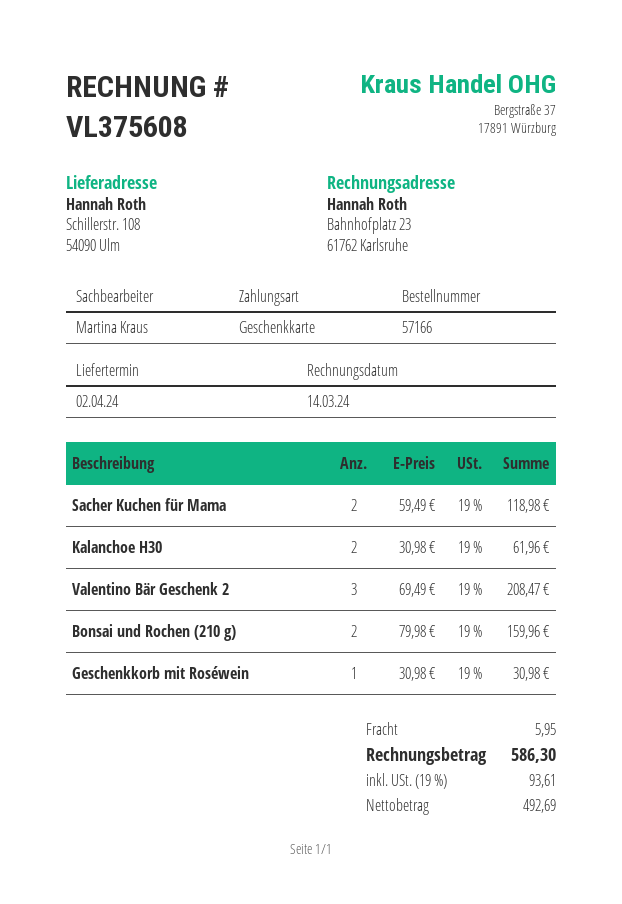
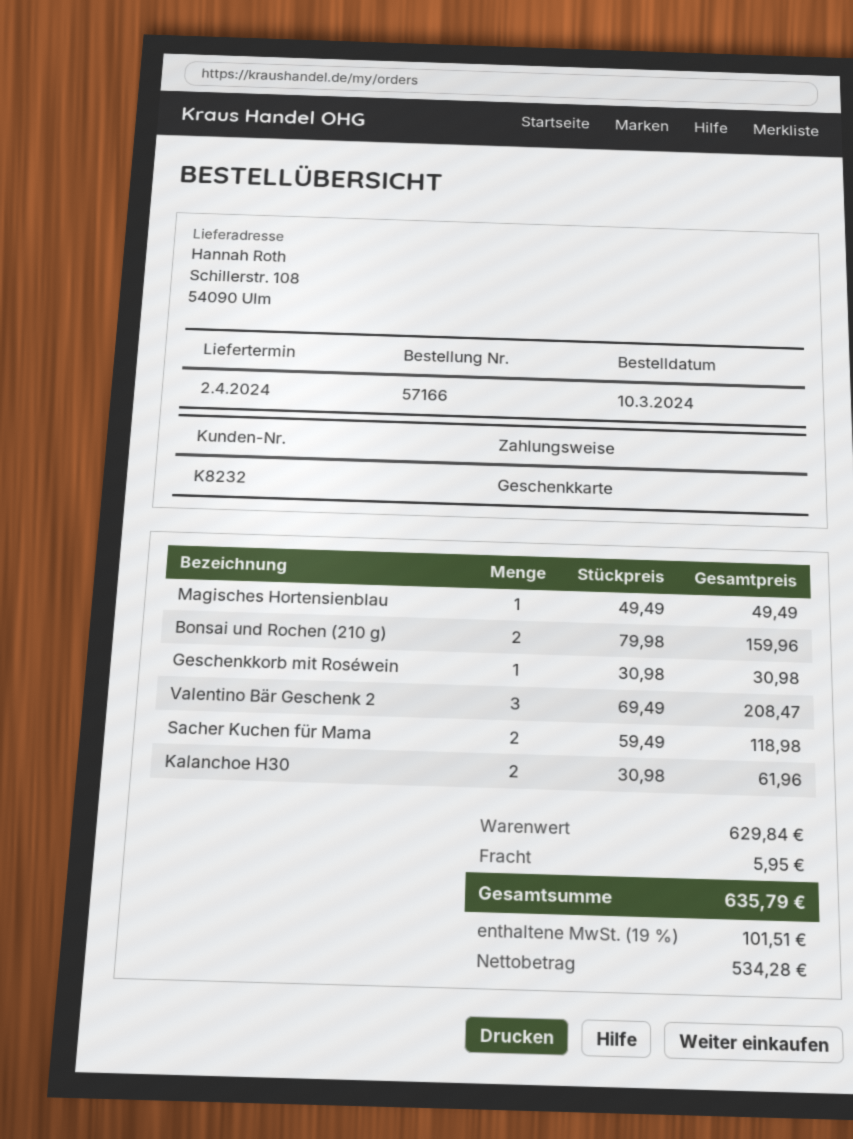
Magisches Hortensienblau: none -> 1 x 49.49 = 49.49
net: 492.69 -> 534.28
tax: 19% = 93.61 -> 19% = 101.51
total: 586.30 -> 635.79

